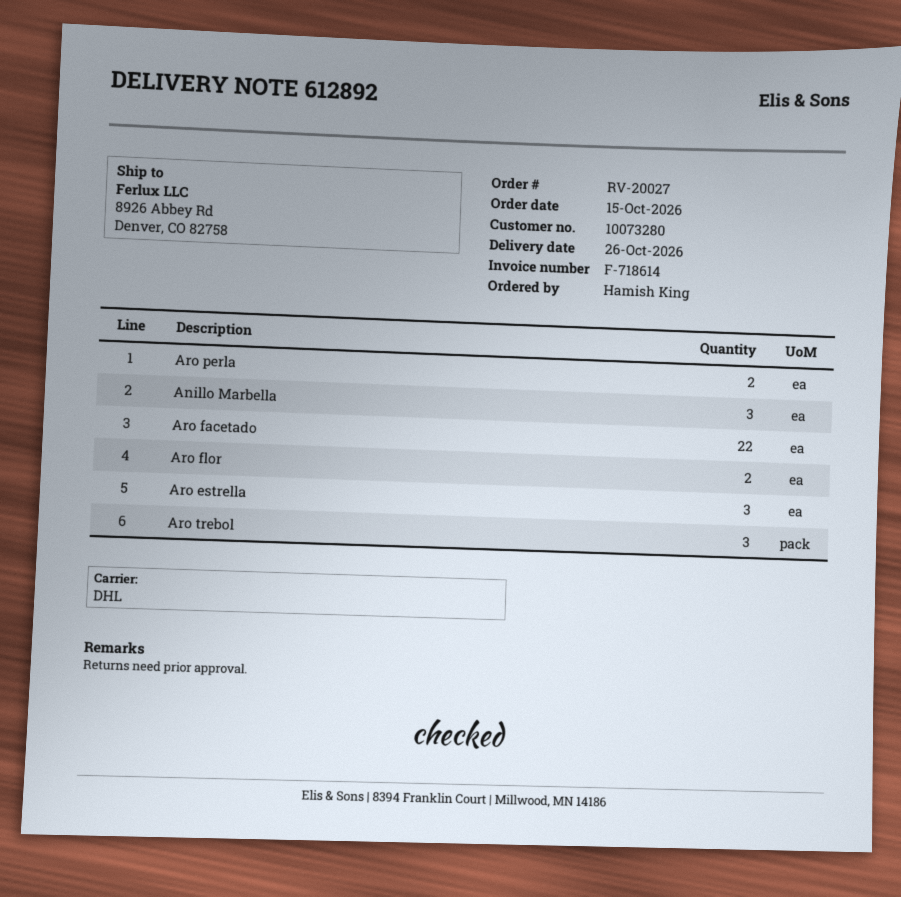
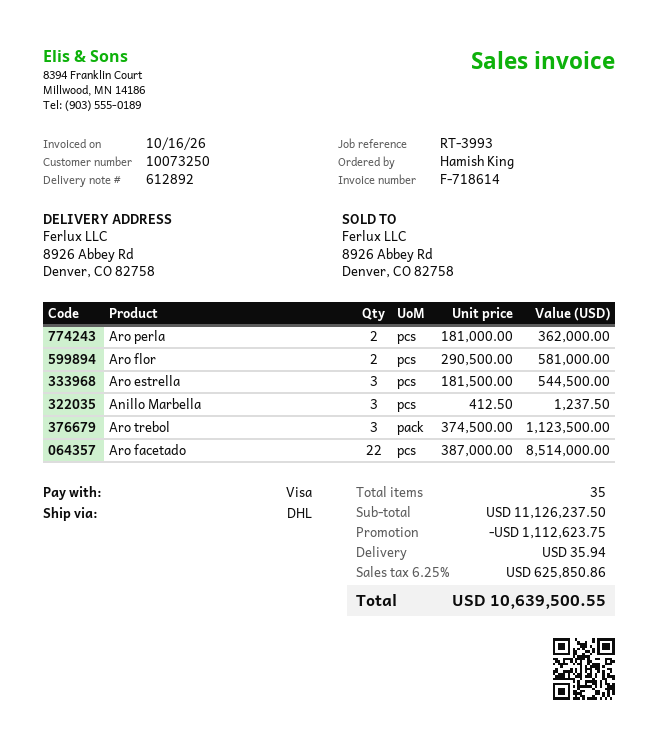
customer number: 10073280 -> 10073250

